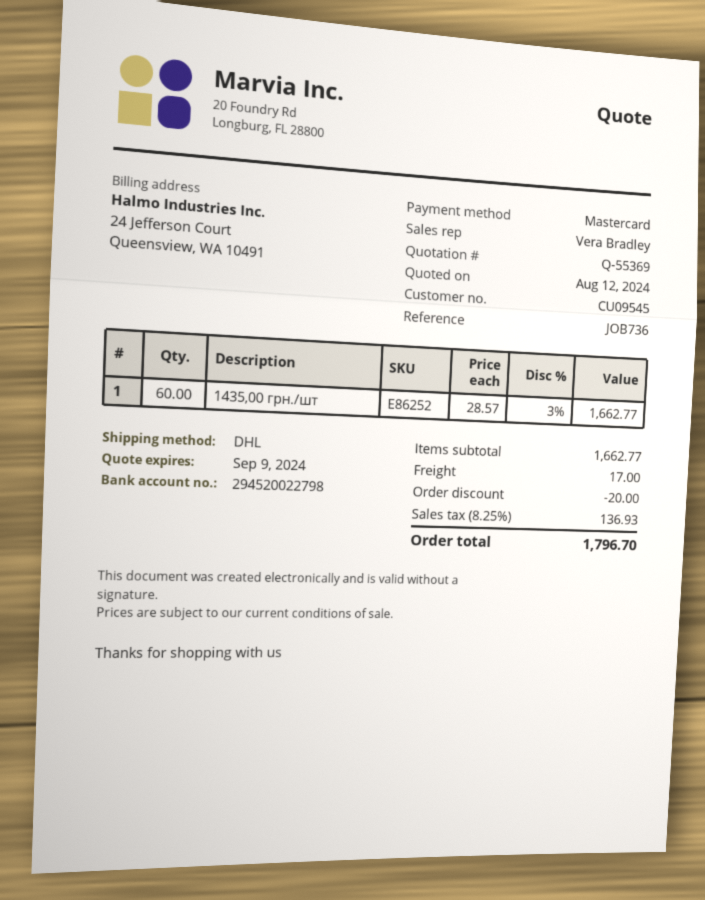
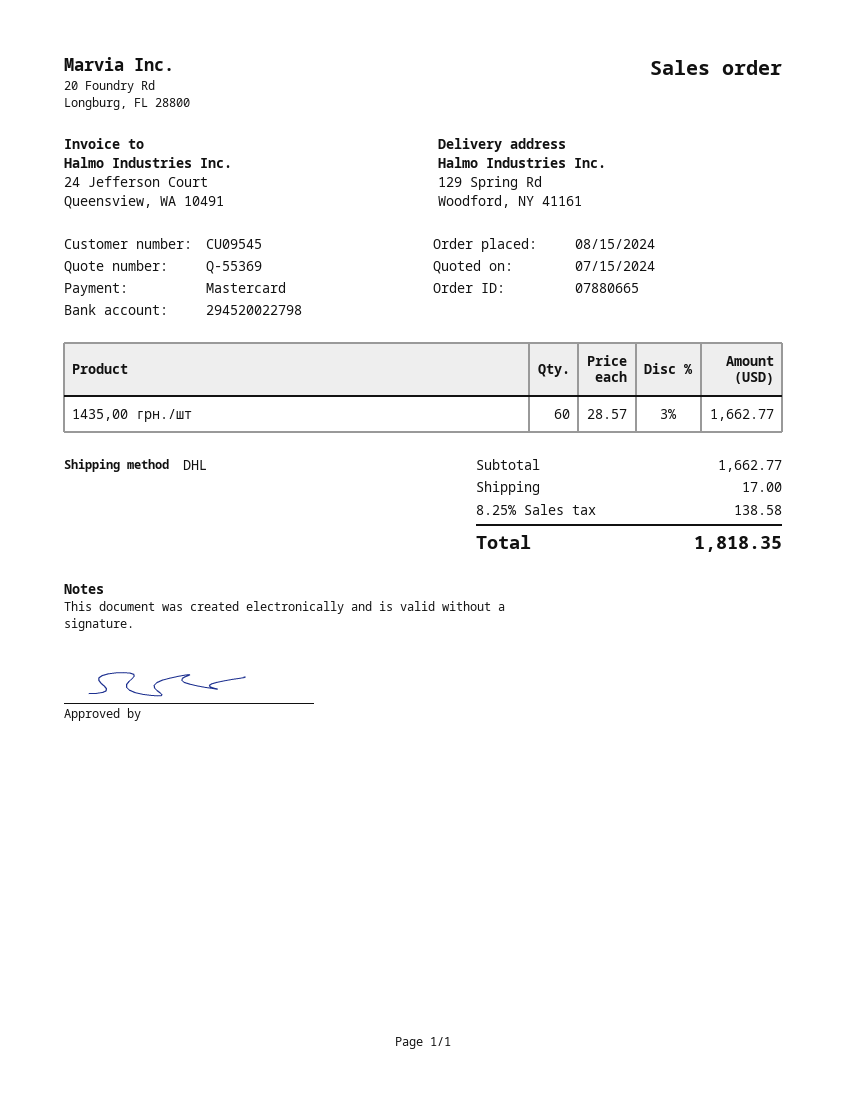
quote date: 2024-08-12 -> 2024-07-15
discount: 20.00 -> none
tax: 8.25% = 136.93 -> 8.25% = 138.58
total: 1796.70 -> 1818.35

